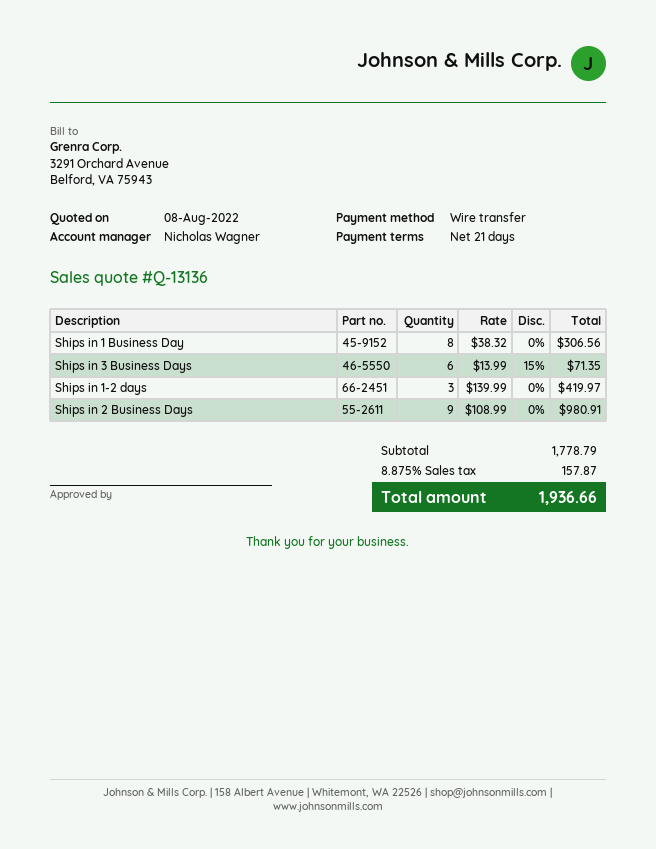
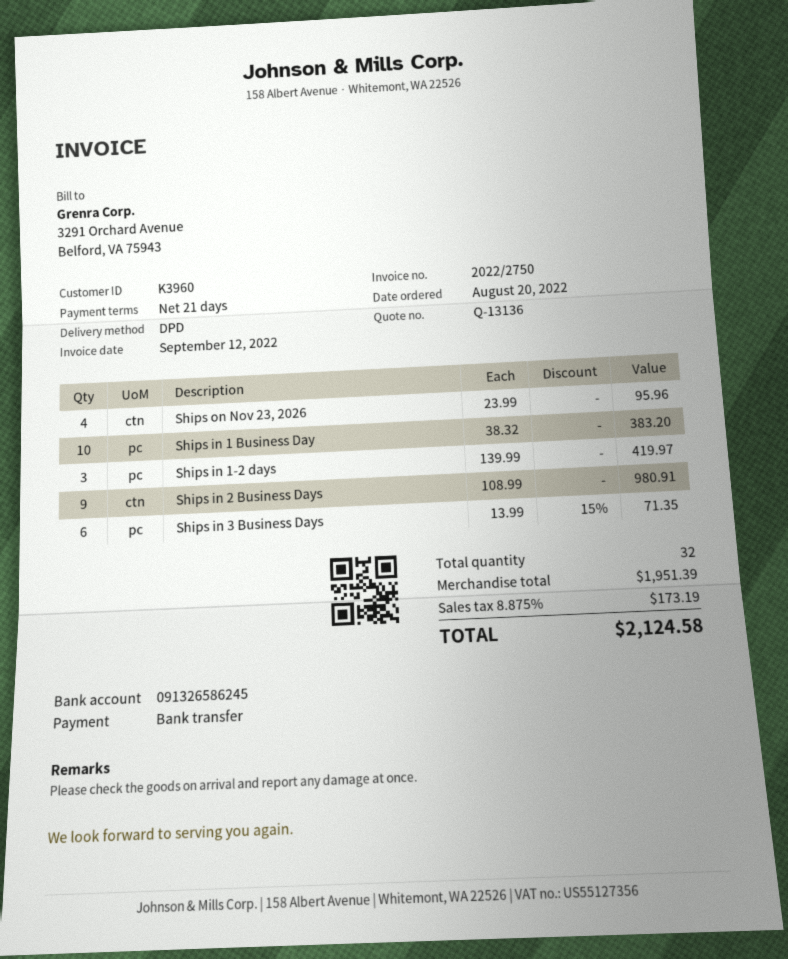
Ships in 1 Business Day: 8 x 38.32 = 306.56 -> 10 x 38.32 = 383.20
Ships on Nov 23, 2026: none -> 4 x 23.99 = 95.96
subtotal: 1778.79 -> 1951.39
tax: 8.875% = 157.87 -> 8.875% = 173.19
total: 1936.66 -> 2124.58

